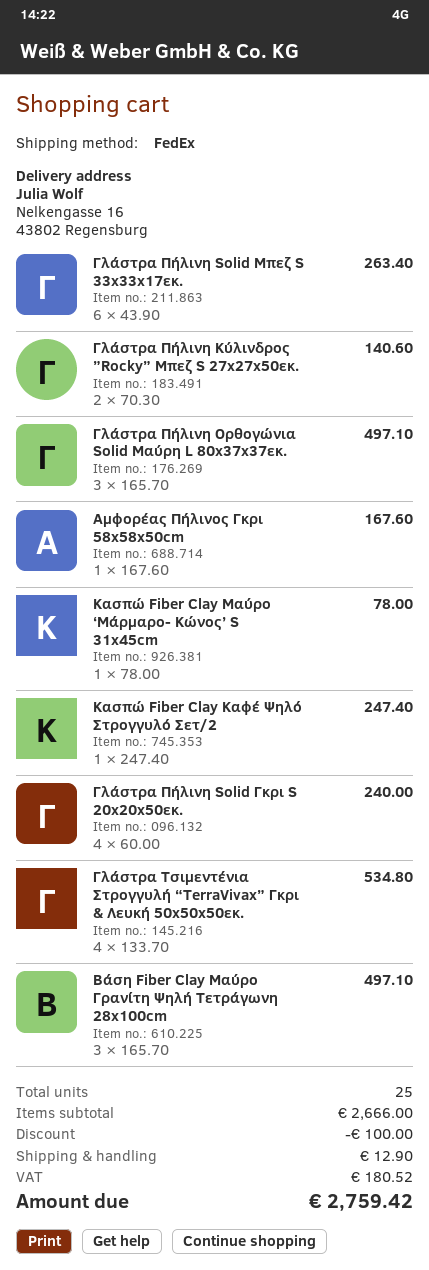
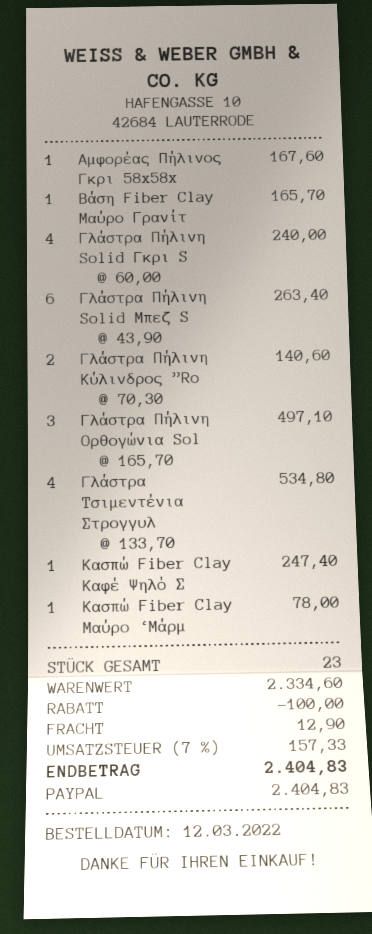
Βάση Fiber Clay Μαύρο Γρανίτη Ψηλή Τετράγωνη 28x100cm: 3 x 165.70 = 497.10 -> 1 x 165.70 = 165.70
total quantity: 25 -> 23
subtotal: 2666.00 -> 2334.60
tax: 180.52 -> 157.33
total: 2759.42 -> 2404.83

